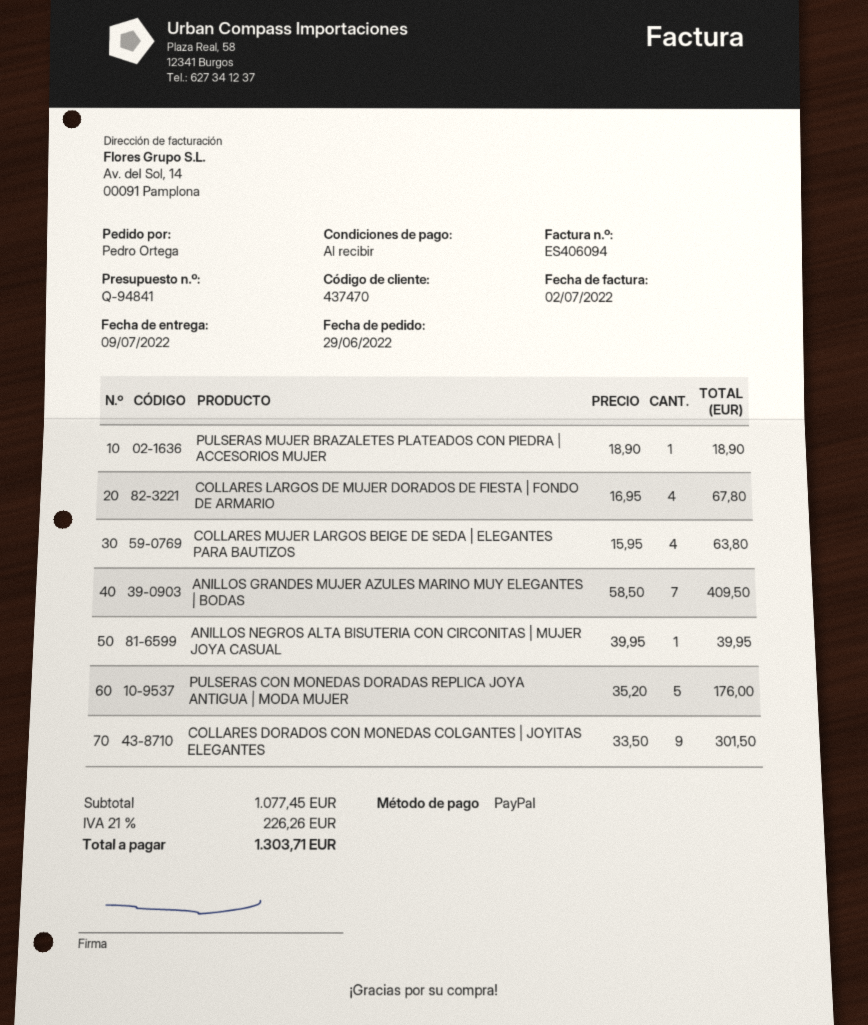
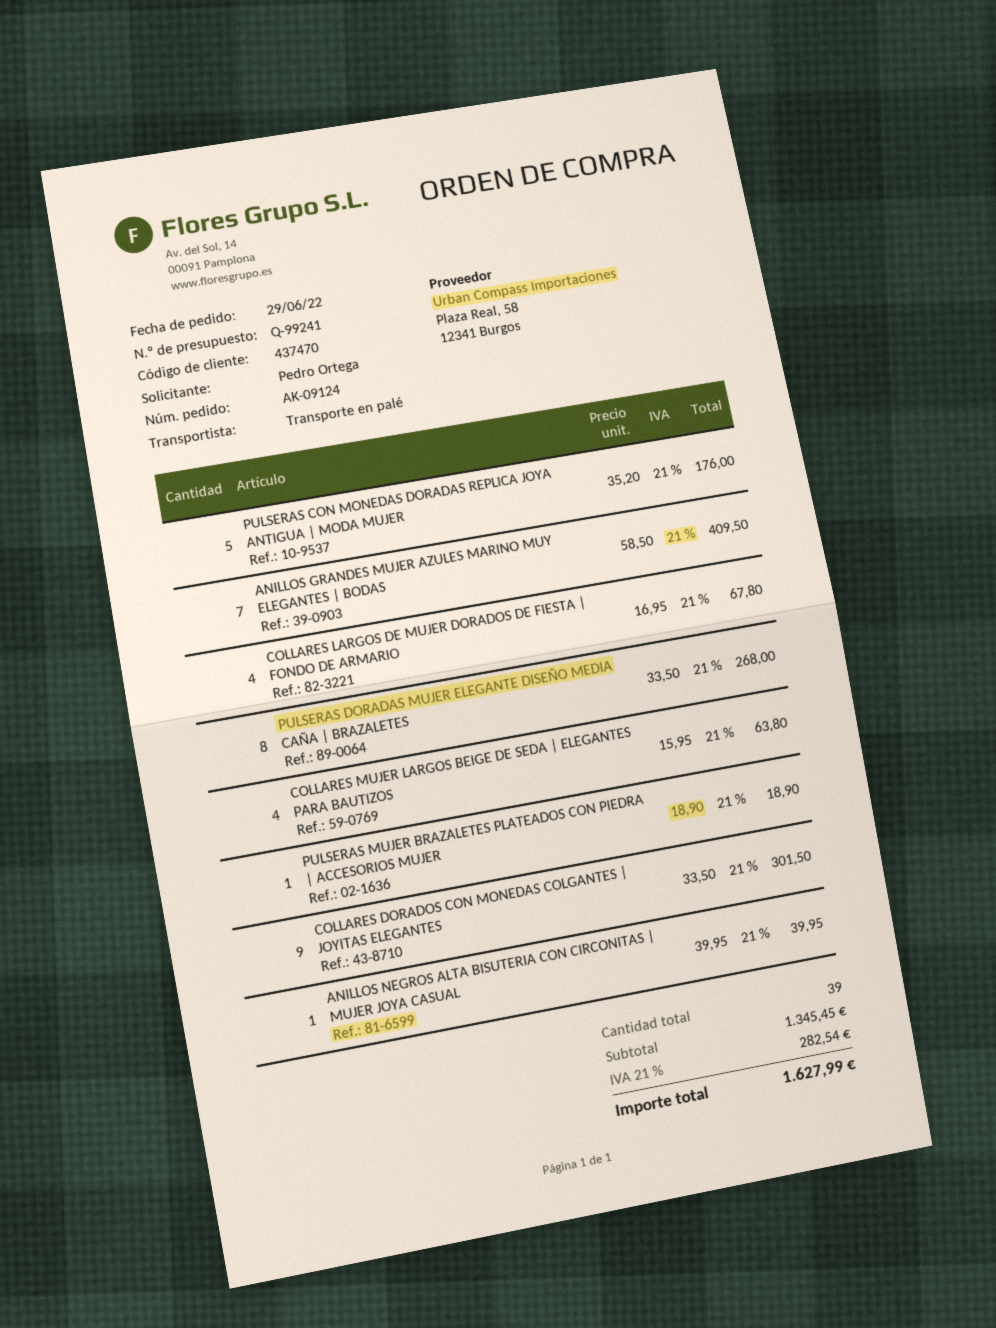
quote number: Q-94841 -> Q-99241
PULSERAS DORADAS MUJER ELEGANTE DISEÑO MEDIA CAÑA | BRAZALETES: none -> 8 x 33.50 = 268.00
subtotal: 1077.45 -> 1345.45
tax: 21% = 226.26 -> 21% = 282.54
total: 1303.71 -> 1627.99

